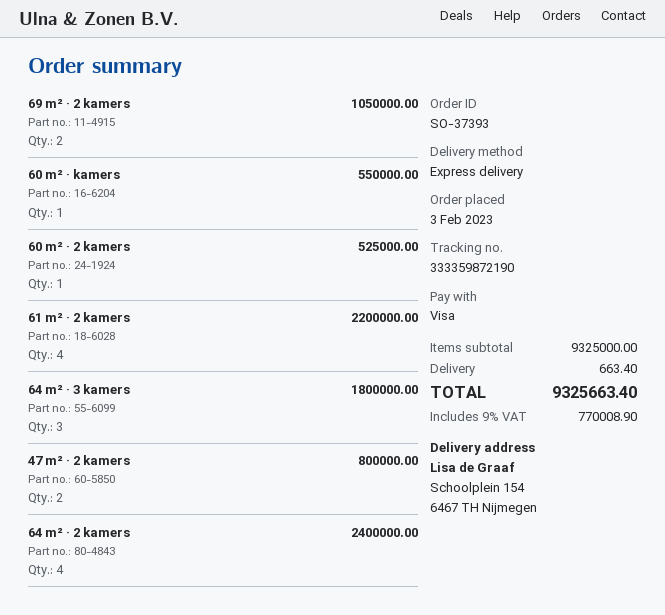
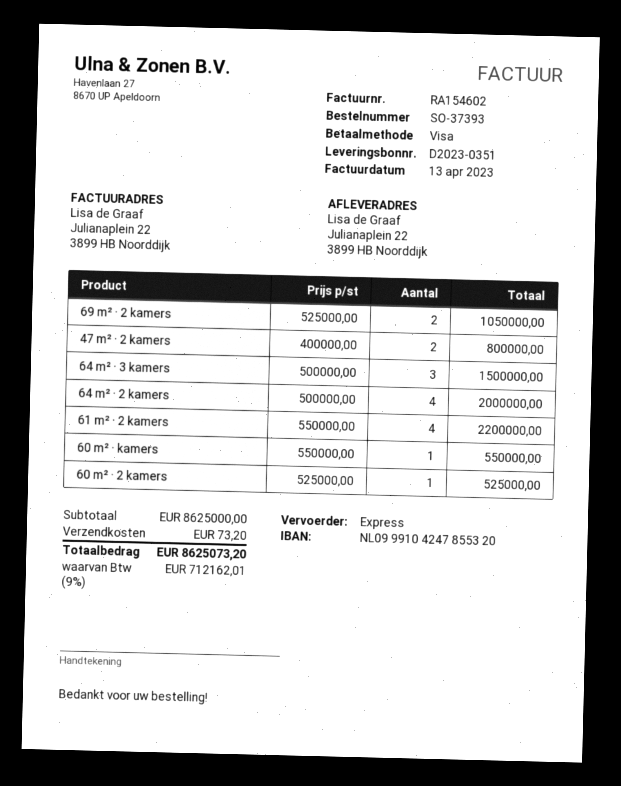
ship to: Schoolplein 154, 6467 TH Nijmegen -> Julianaplein 22, 3899 HB Noorddijk
64 m² · 3 kamers: 3 for 1800000.00 -> 3 for 1500000.00
64 m² · 2 kamers: 4 for 2400000.00 -> 4 for 2000000.00
subtotal: 9325000.00 -> 8625000.00
shipping: 663.40 -> 73.20
tax: 9% = 770008.90 -> 9% = 712162.01
total: 9325663.40 -> 8625073.20

